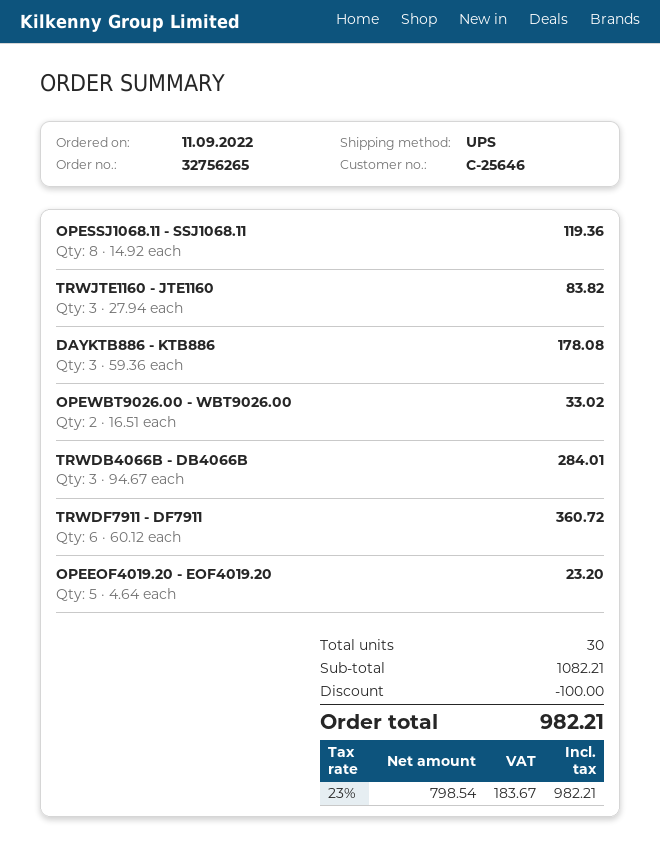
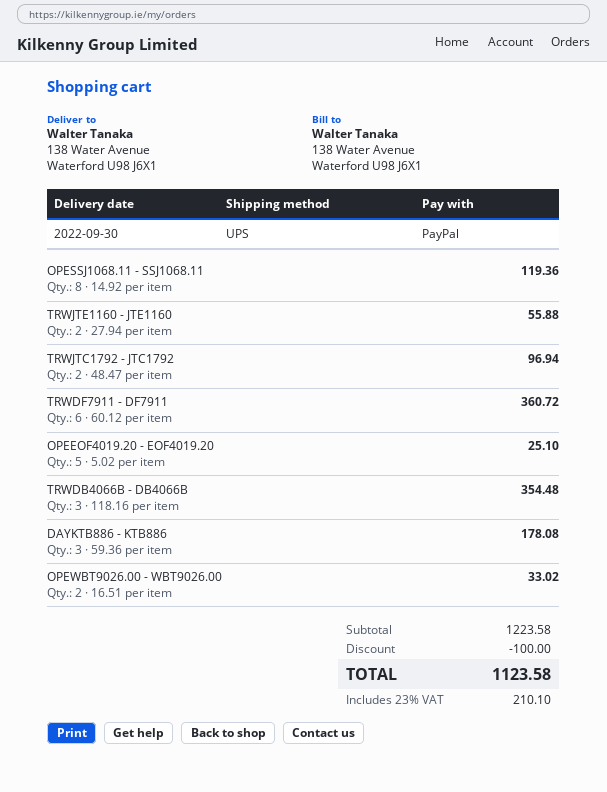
TRWJTE1160 - JTE1160: 3 x 27.94 = 83.82 -> 2 x 27.94 = 55.88
TRWDB4066B - DB4066B: 3 x 94.67 = 284.01 -> 3 x 118.16 = 354.48
OPEEOF4019.20 - EOF4019.20: 5 x 4.64 = 23.20 -> 5 x 5.02 = 25.10
TRWJTC1792 - JTC1792: none -> 2 x 48.47 = 96.94
subtotal: 1082.21 -> 1223.58
tax: 23% = 183.67 -> 23% = 210.10
total: 982.21 -> 1123.58

